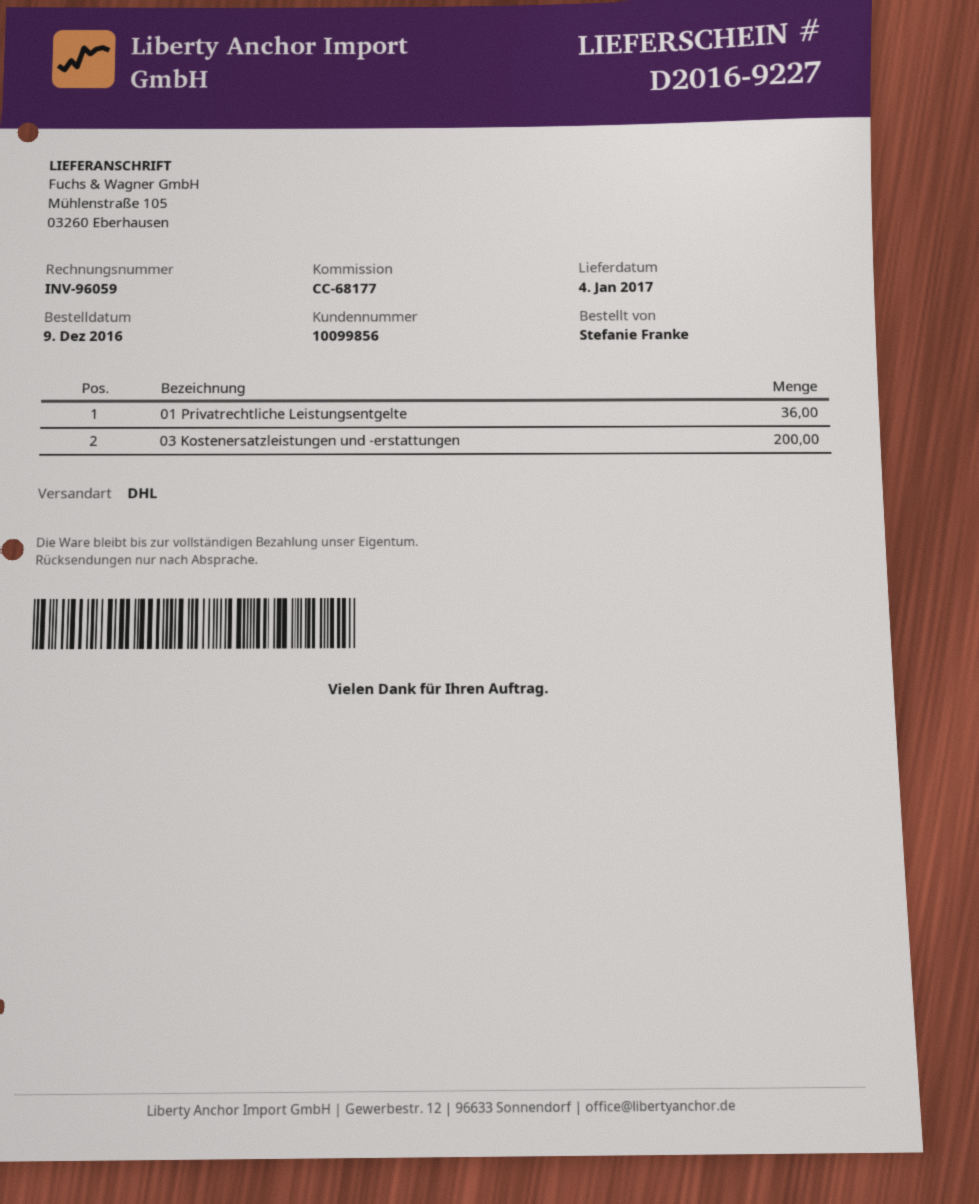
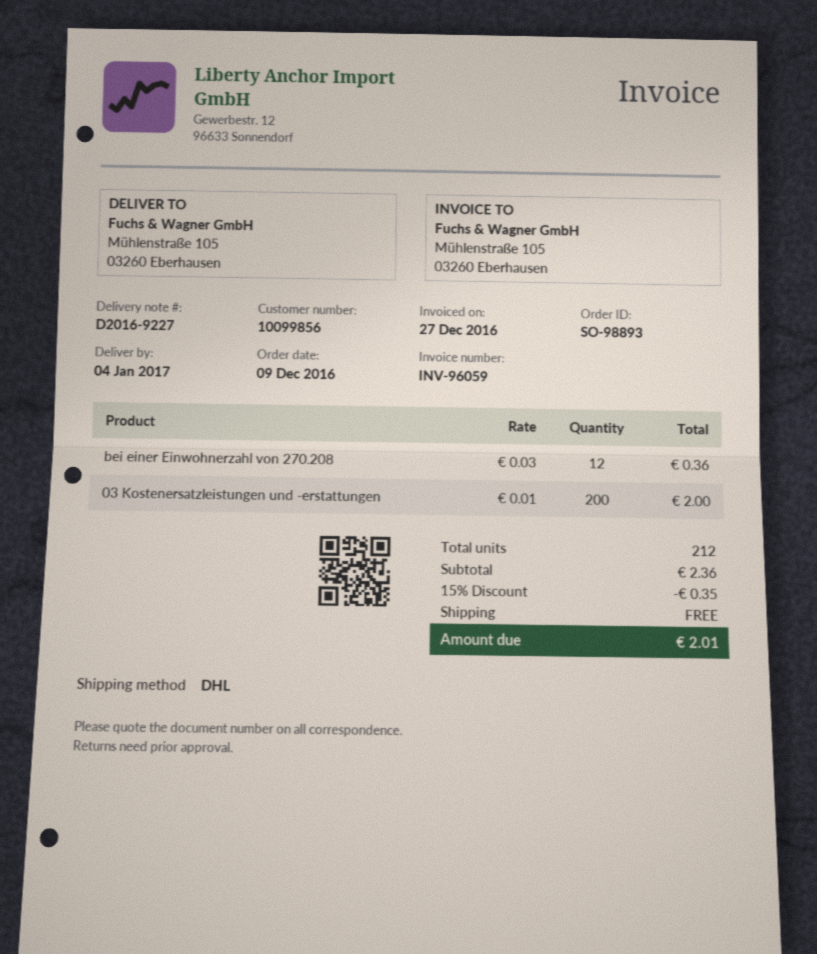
01 Privatrechtliche Leistungsentgelte: 36 -> none
bei einer Einwohnerzahl von 270.208: none -> 12

